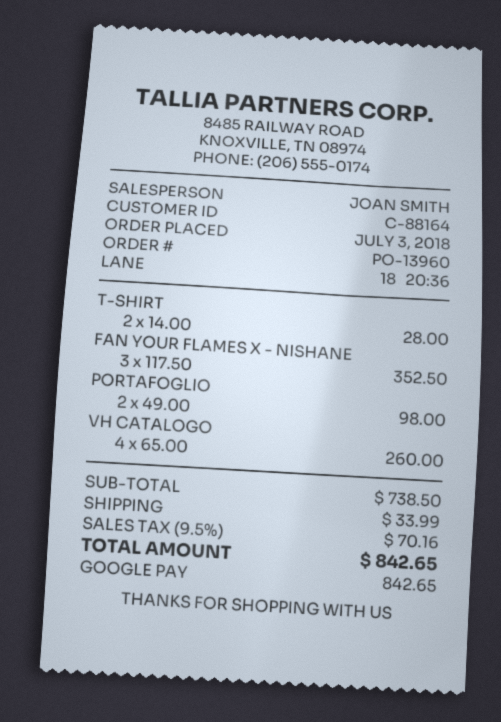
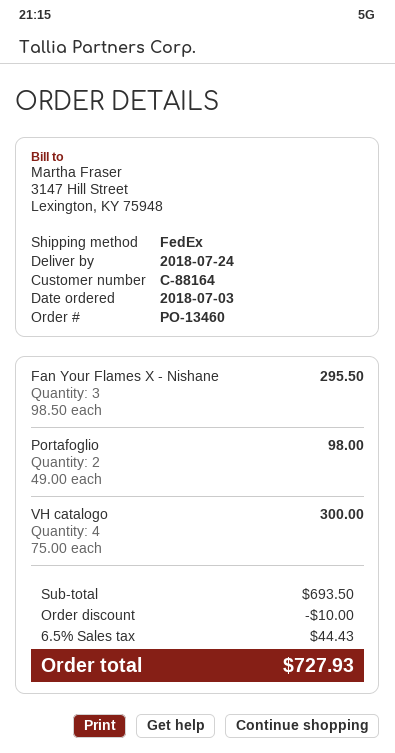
order number: PO-13960 -> PO-13460
T-SHIRT: 2 x 14.00 = 28.00 -> none
FAN YOUR FLAMES X - NISHANE: 3 x 117.50 = 352.50 -> 3 x 98.50 = 295.50
VH CATALOGO: 4 x 65.00 = 260.00 -> 4 x 75.00 = 300.00
subtotal: 738.50 -> 693.50
discount: none -> 10.00
shipping: 33.99 -> none
tax: 9.5% = 70.16 -> 6.5% = 44.43
total: 842.65 -> 727.93

